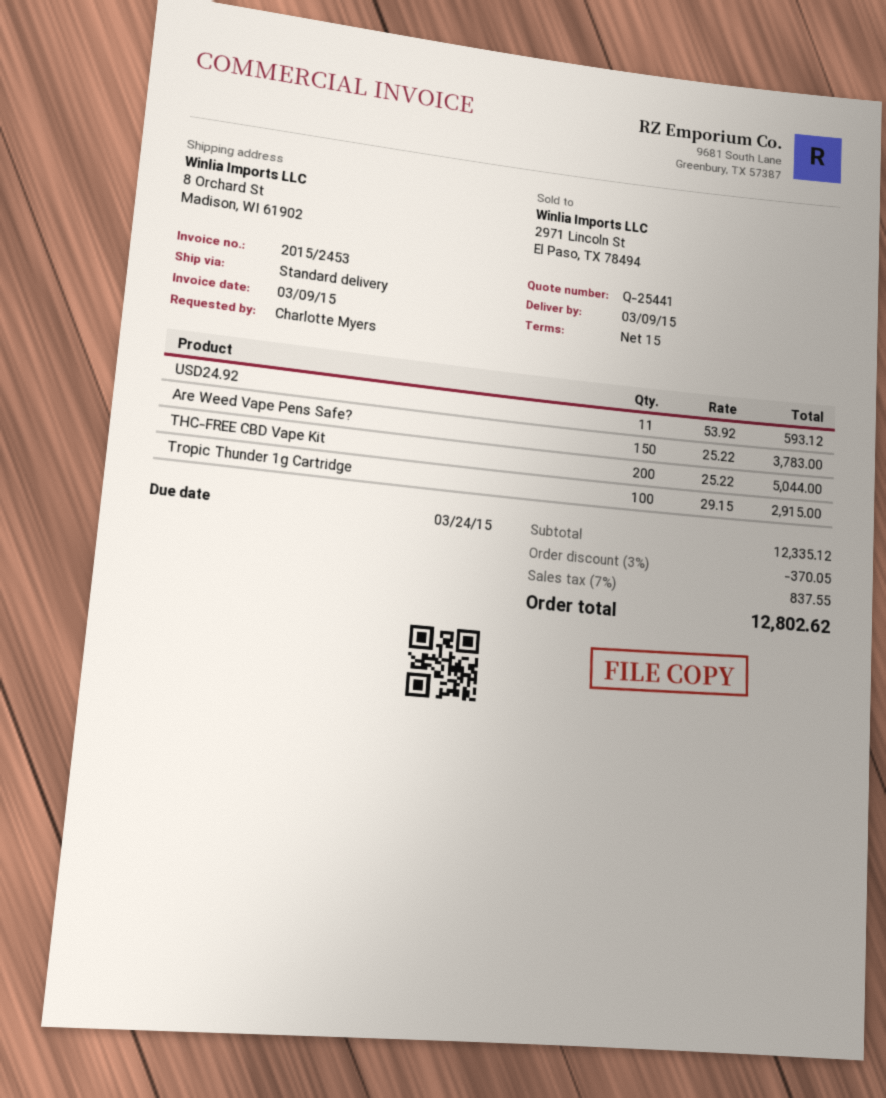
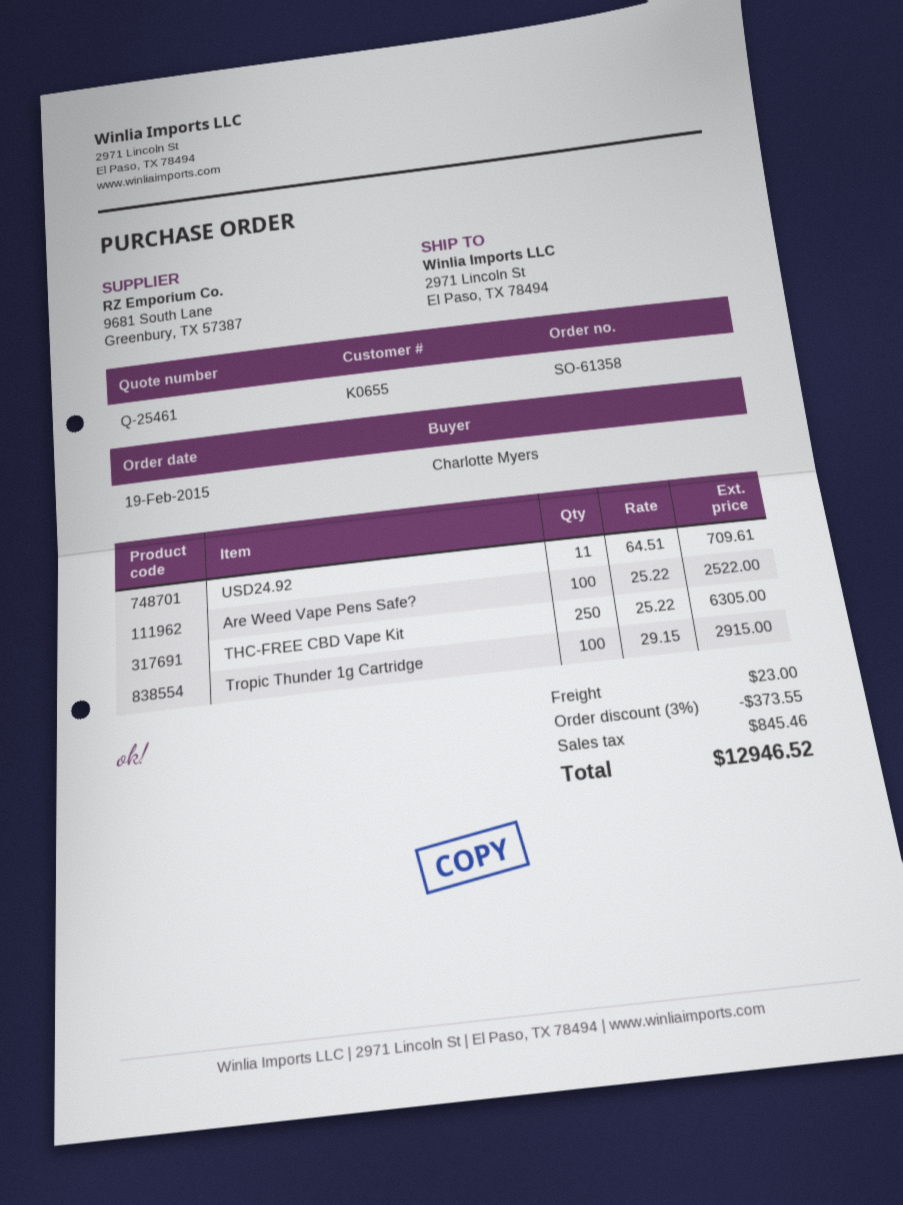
quote number: Q-25441 -> Q-25461
ship to: 8 Orchard St, Madison, WI 61902 -> 2971 Lincoln St, El Paso, TX 78494
USD24.92: 11 x 53.92 = 593.12 -> 11 x 64.51 = 709.61
Are Weed Vape Pens Safe?: 150 x 25.22 = 3783.00 -> 100 x 25.22 = 2522.00
THC-FREE CBD Vape Kit: 200 x 25.22 = 5044.00 -> 250 x 25.22 = 6305.00
discount: 3% = 370.05 -> 3% = 373.55
shipping: none -> 23.00
tax: 837.55 -> 845.46
total: 12802.62 -> 12946.52

